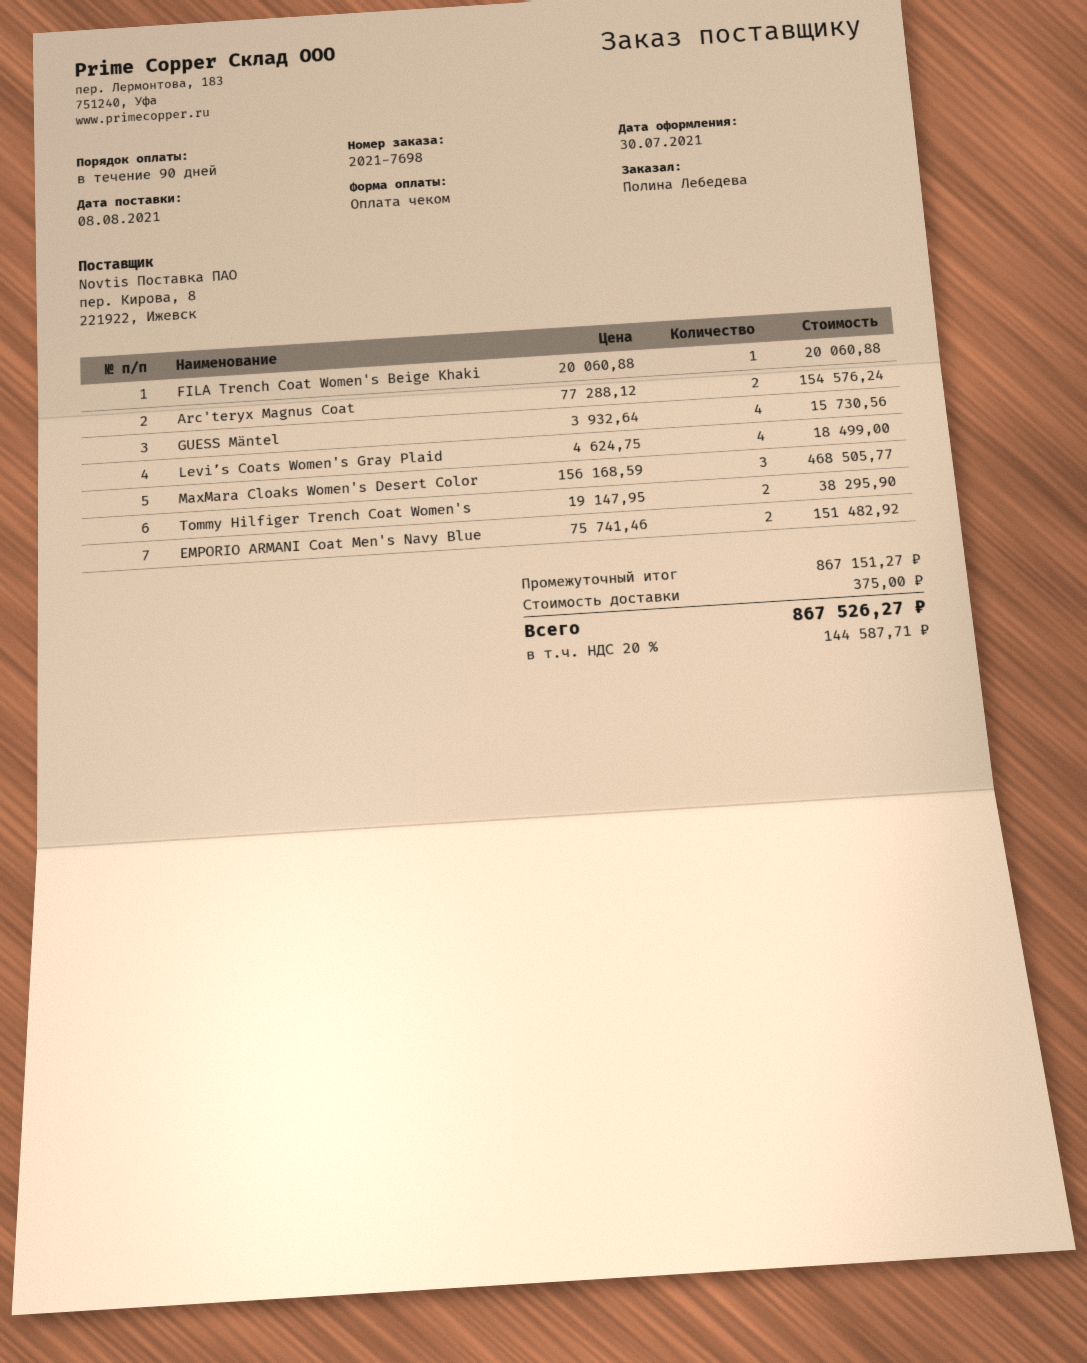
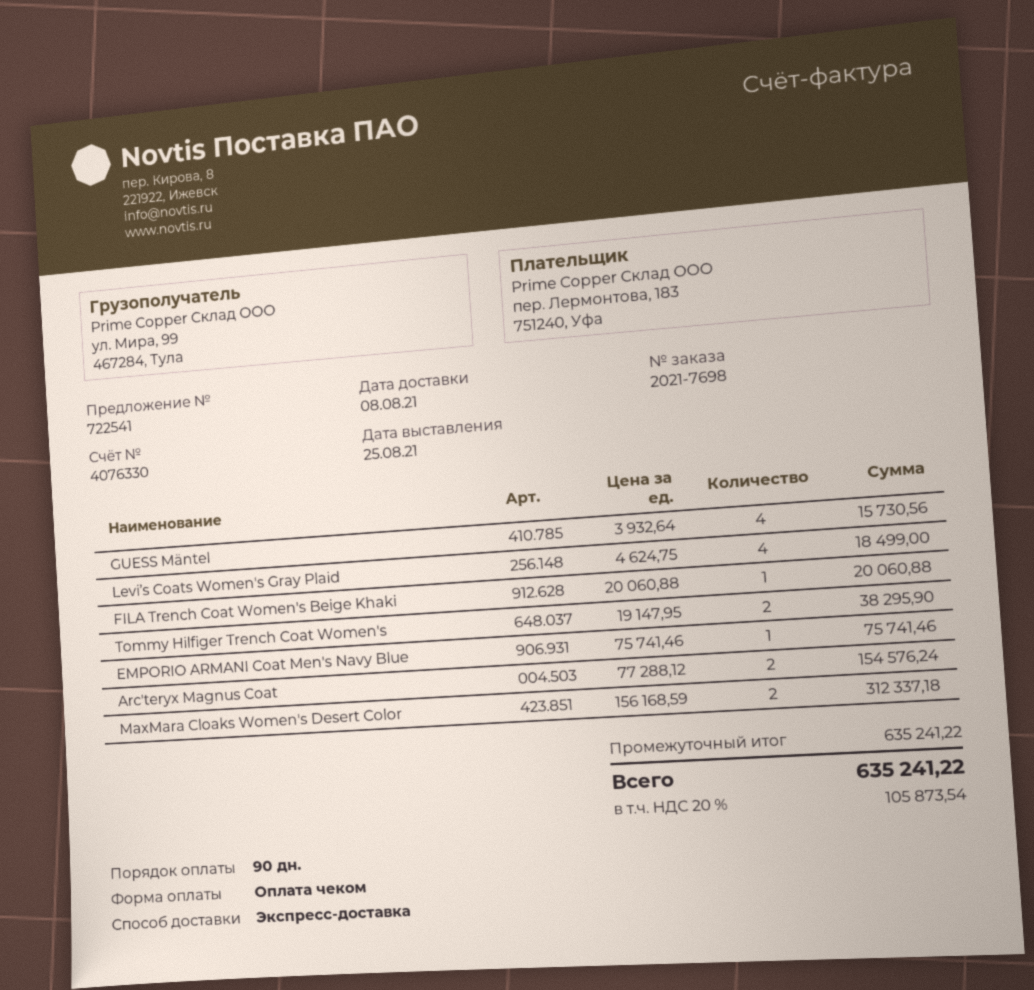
MaxMara Cloaks Women's Desert Color: 3 x 156168.59 = 468505.77 -> 2 x 156168.59 = 312337.18
EMPORIO ARMANI Coat Men's Navy Blue: 2 x 75741.46 = 151482.92 -> 1 x 75741.46 = 75741.46
subtotal: 867151.27 -> 635241.22
shipping: 375.00 -> none
tax: 20% = 144587.71 -> 20% = 105873.54
total: 867526.27 -> 635241.22

